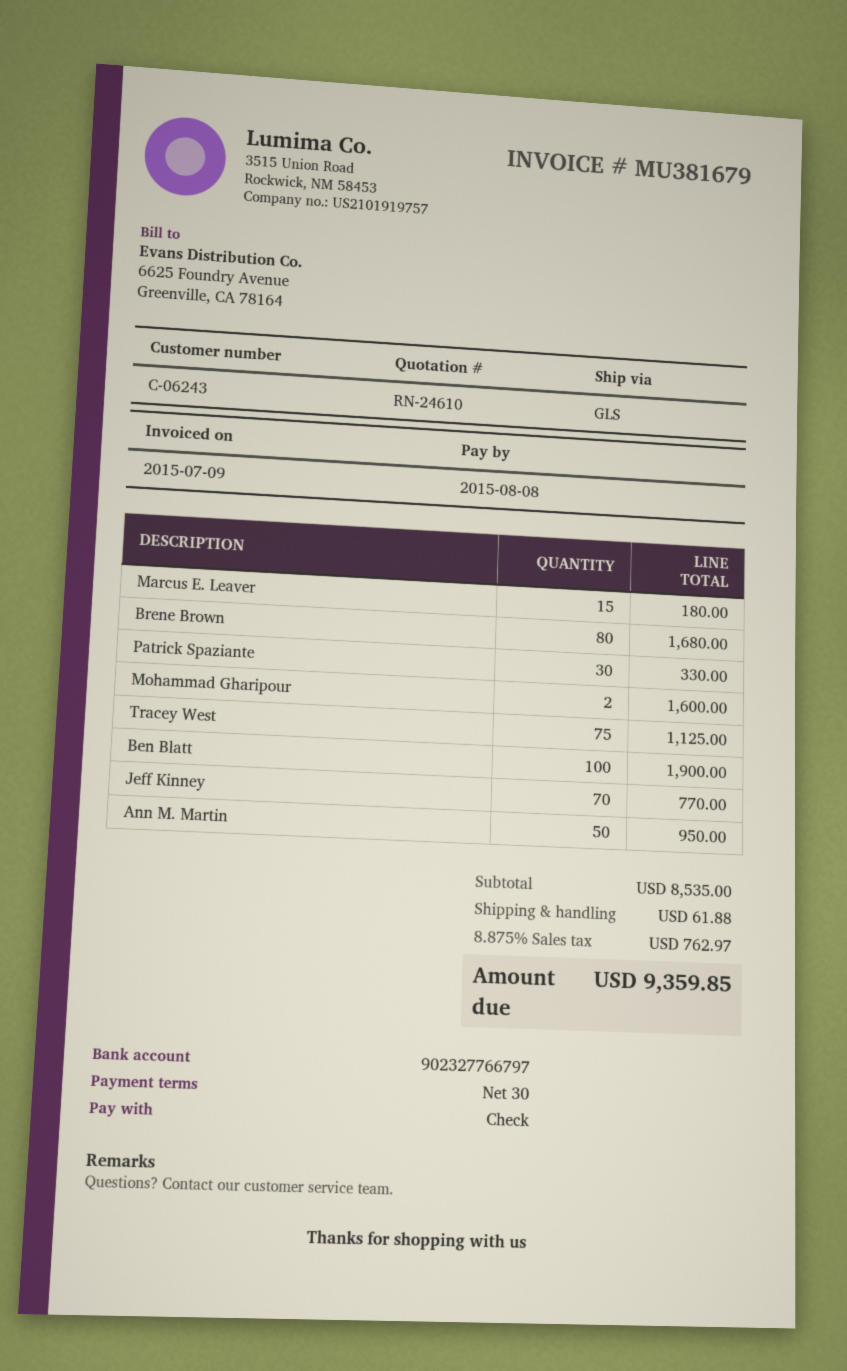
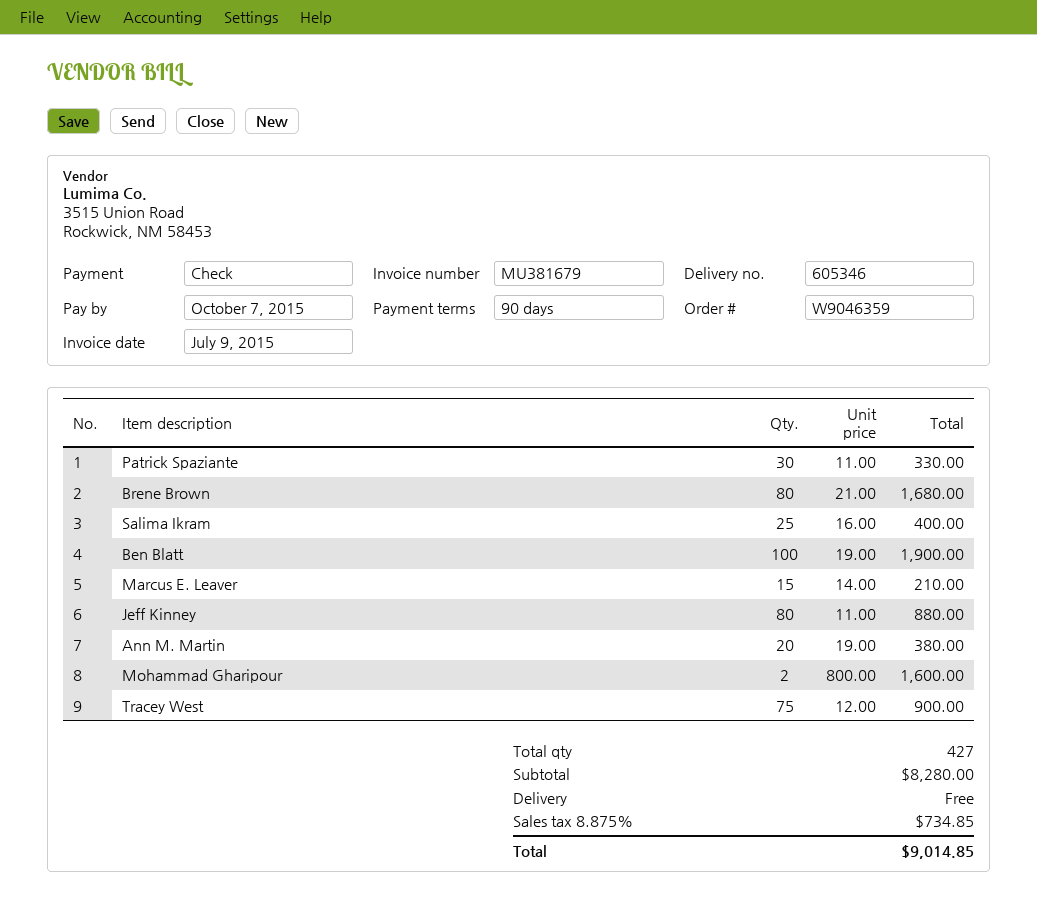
payment terms: 30 days -> 90 days
due date: 2015-08-08 -> 2015-10-07
Marcus E. Leaver: 15 for 180.00 -> 15 for 210.00
Tracey West: 75 for 1125.00 -> 75 for 900.00
Jeff Kinney: 70 for 770.00 -> 80 for 880.00
Ann M. Martin: 50 for 950.00 -> 20 for 380.00
Salima Ikram: none -> 25 for 400.00
subtotal: 8535.00 -> 8280.00
shipping: 61.88 -> 0.00
tax: 8.875% = 762.97 -> 8.875% = 734.85
total: 9359.85 -> 9014.85

